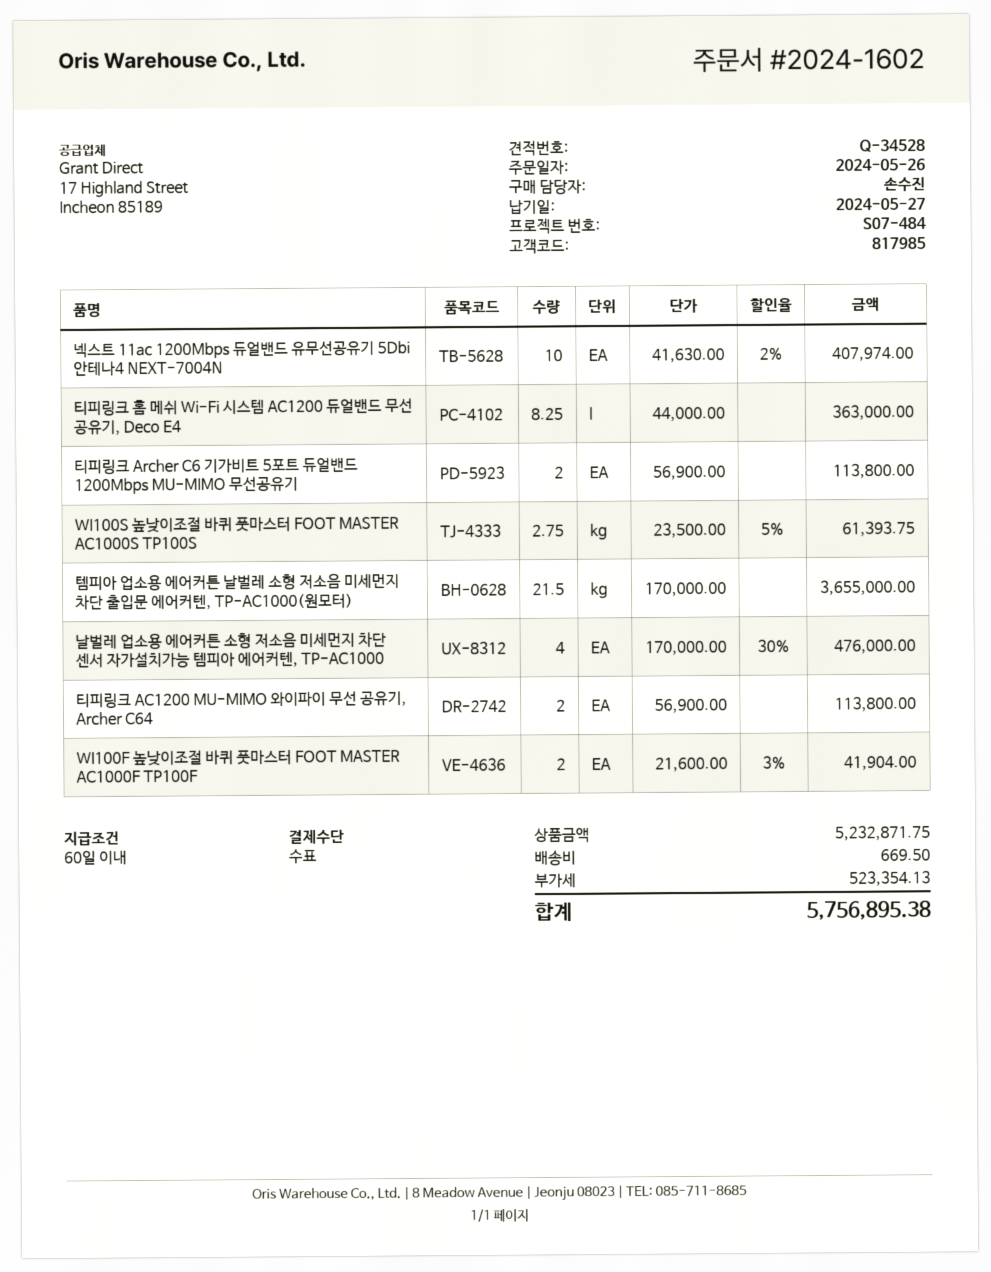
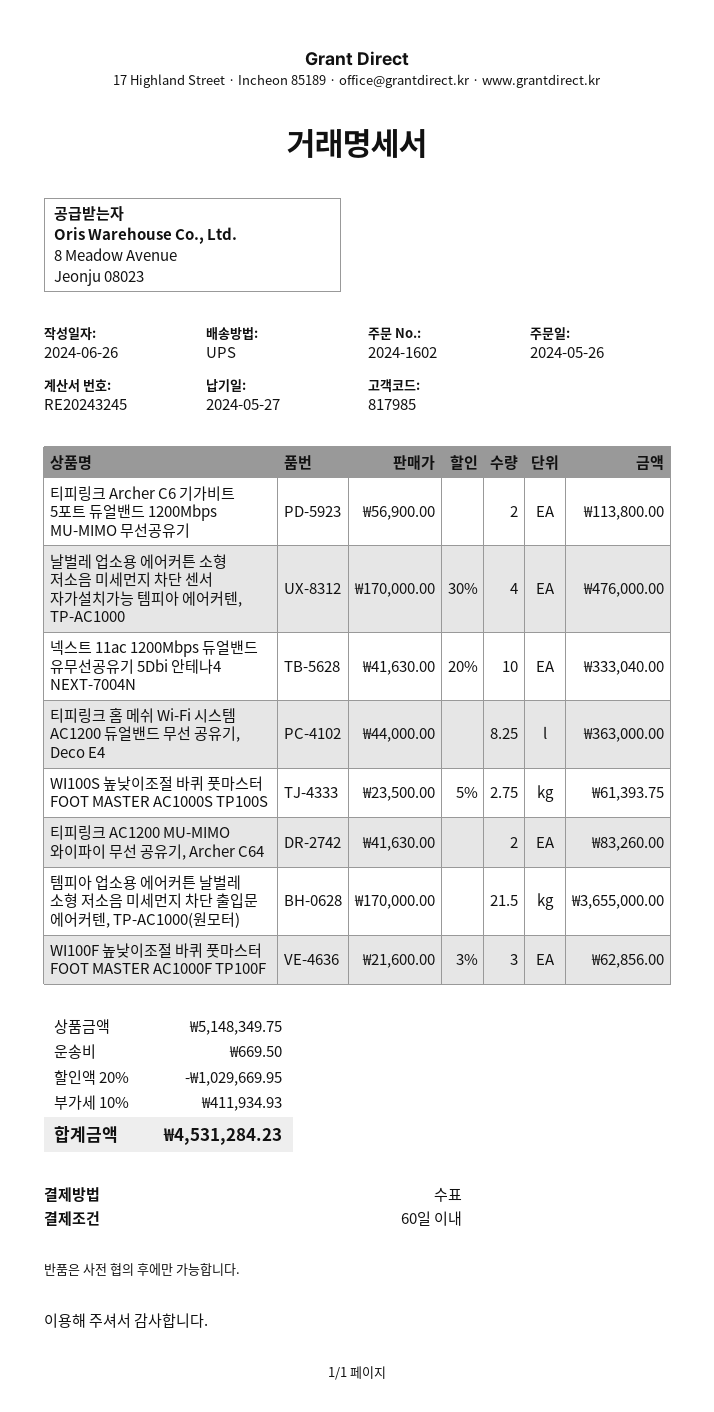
넥스트 11ac 1200Mbps 듀얼밴드 유무선공유기 5Dbi 안테나4 NEXT-7004N: 10 x 41630.00 - 2% = 407974.00 -> 10 x 41630.00 - 20% = 333040.00
티피링크 AC1200 MU-MIMO 와이파이 무선 공유기, Archer C64: 2 x 56900.00 = 113800.00 -> 2 x 41630.00 = 83260.00
WI100F 높낮이조절 바퀴 풋마스터 FOOT MASTER AC1000F TP100F: 2 x 21600.00 - 3% = 41904.00 -> 3 x 21600.00 - 3% = 62856.00
subtotal: 5232871.75 -> 5148349.75
discount: none -> 20% = 1029669.95
tax: 523354.13 -> 411934.93
total: 5756895.38 -> 4531284.23

